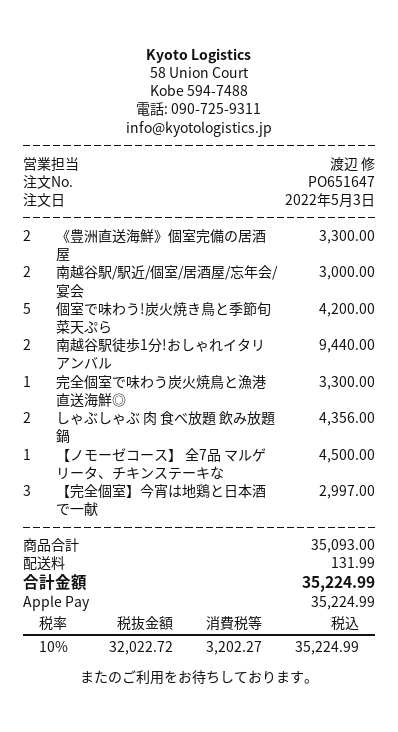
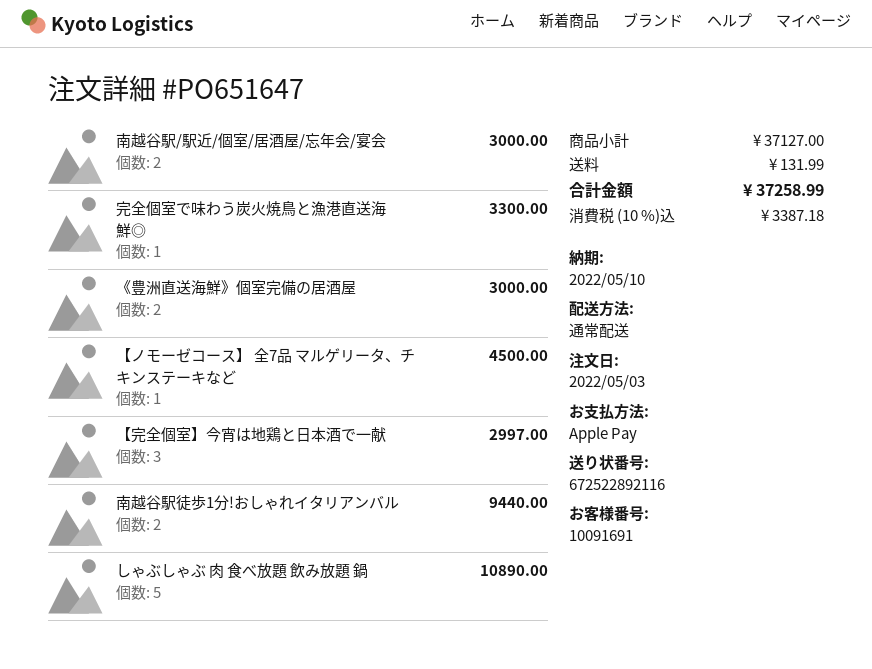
《豊洲直送海鮮》個室完備の居酒屋: 2 for 3300.00 -> 2 for 3000.00
個室で味わう!炭火焼き鳥と季節旬菜天ぷら: 5 for 4200.00 -> none
しゃぶしゃぶ 肉 食べ放題 飲み放題 鍋: 2 for 4356.00 -> 5 for 10890.00
subtotal: 35093.00 -> 37127.00
tax: 10% = 3202.27 -> 10% = 3387.18
total: 35224.99 -> 37258.99

